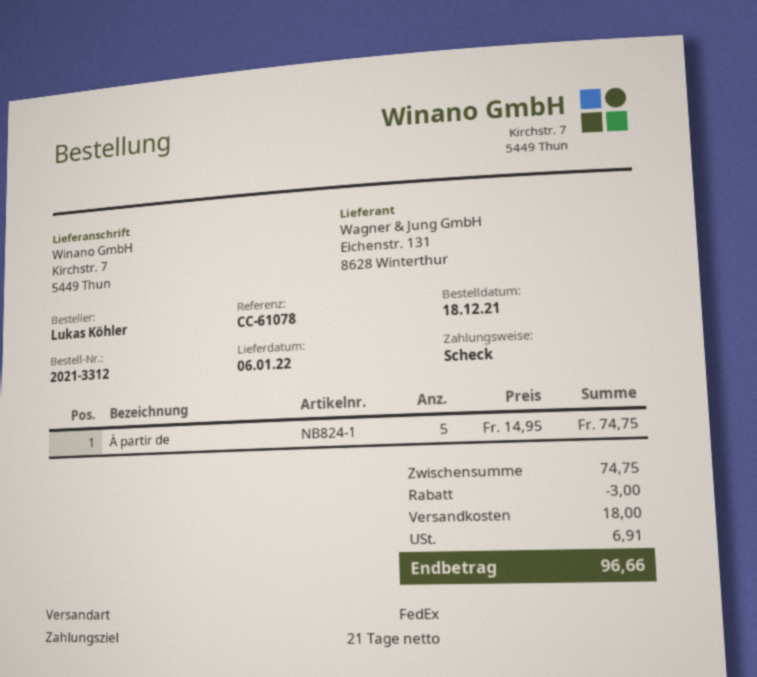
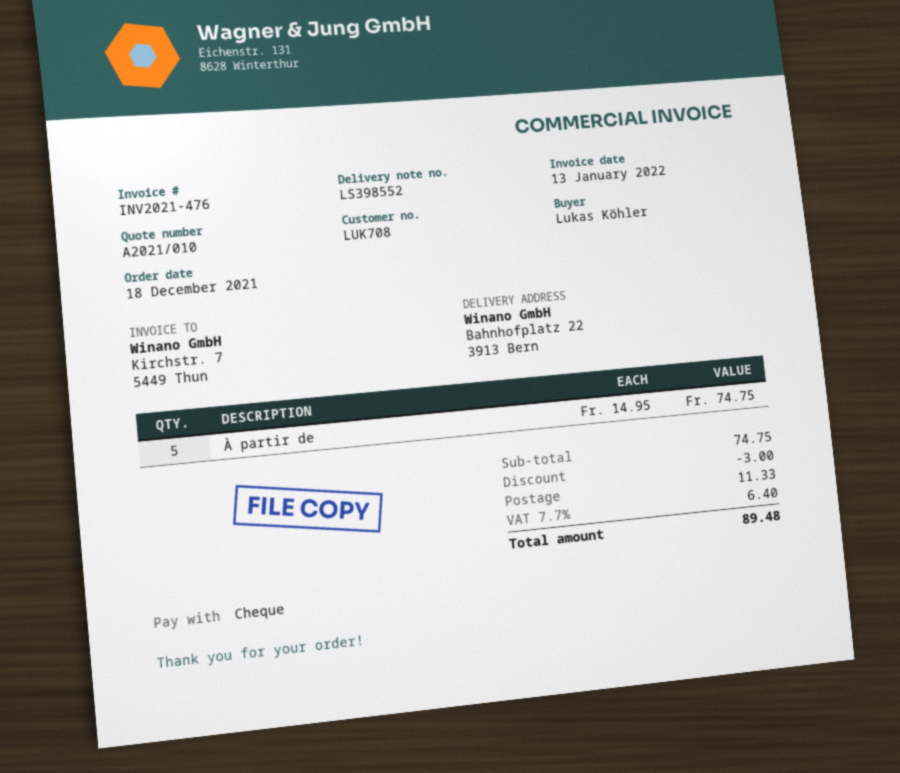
ship to: Kirchstr. 7, 5449 Thun -> Bahnhofplatz 22, 3913 Bern
shipping: 18.00 -> 11.33
tax: 6.91 -> 6.40
total: 96.66 -> 89.48

